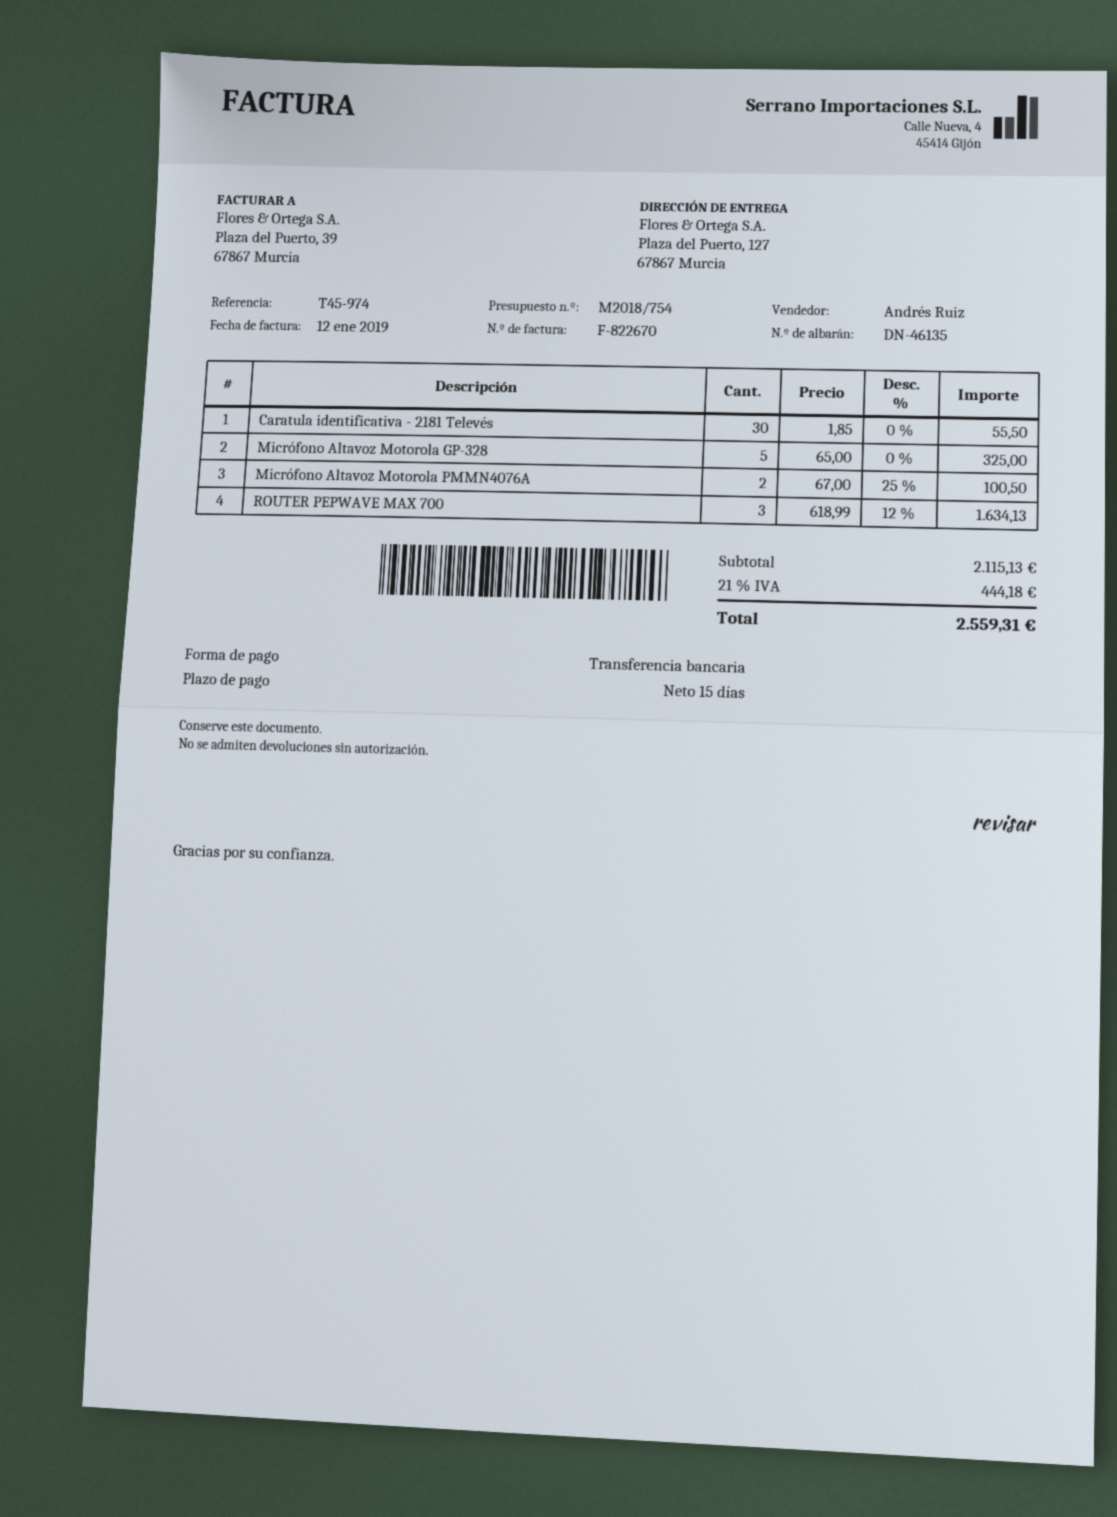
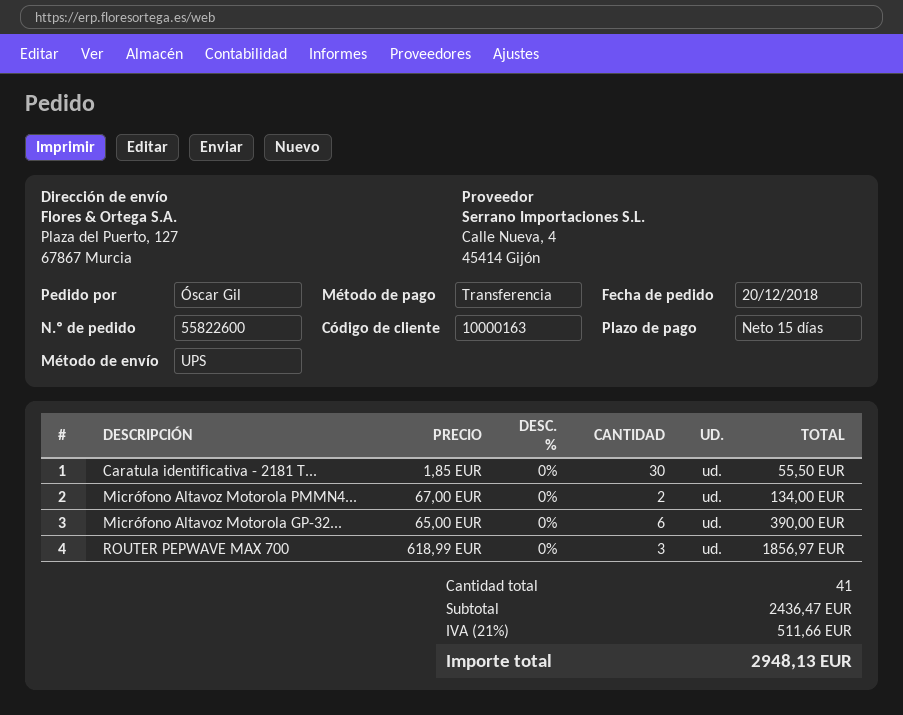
Micrófono Altavoz Motorola GP-328: 5 x 65.00 = 325.00 -> 6 x 65.00 = 390.00
Micrófono Altavoz Motorola PMMN4076A: 2 x 67.00 - 25% = 100.50 -> 2 x 67.00 = 134.00
ROUTER PEPWAVE MAX 700: 3 x 618.99 - 12% = 1634.13 -> 3 x 618.99 = 1856.97
subtotal: 2115.13 -> 2436.47
tax: 21% = 444.18 -> 21% = 511.66
total: 2559.31 -> 2948.13

